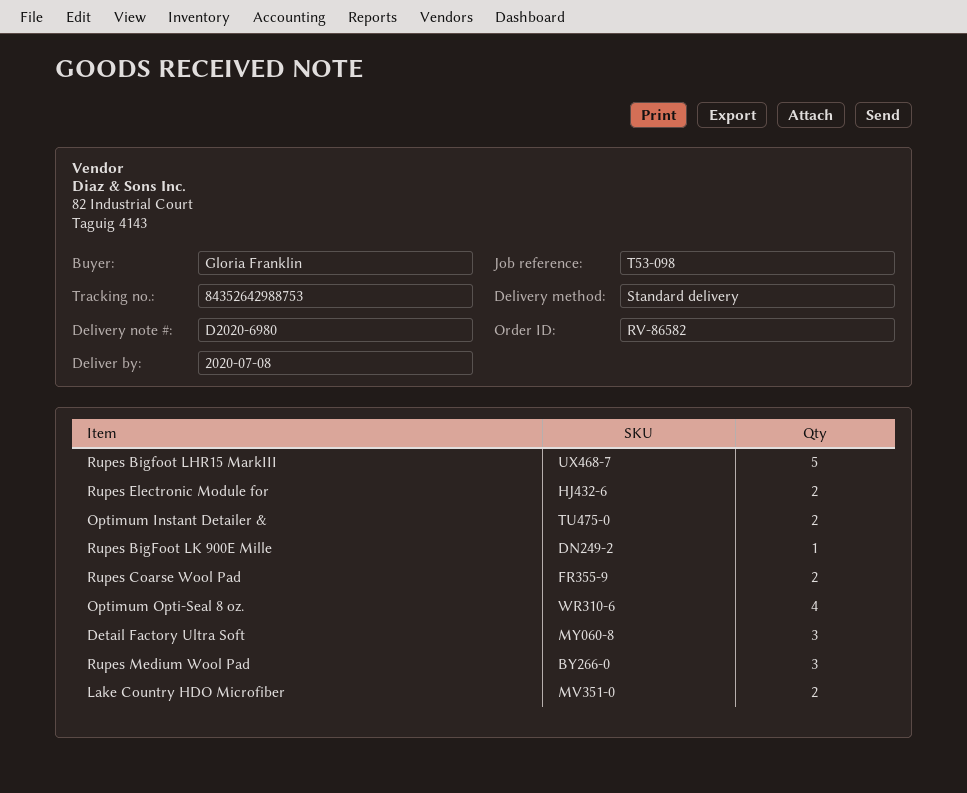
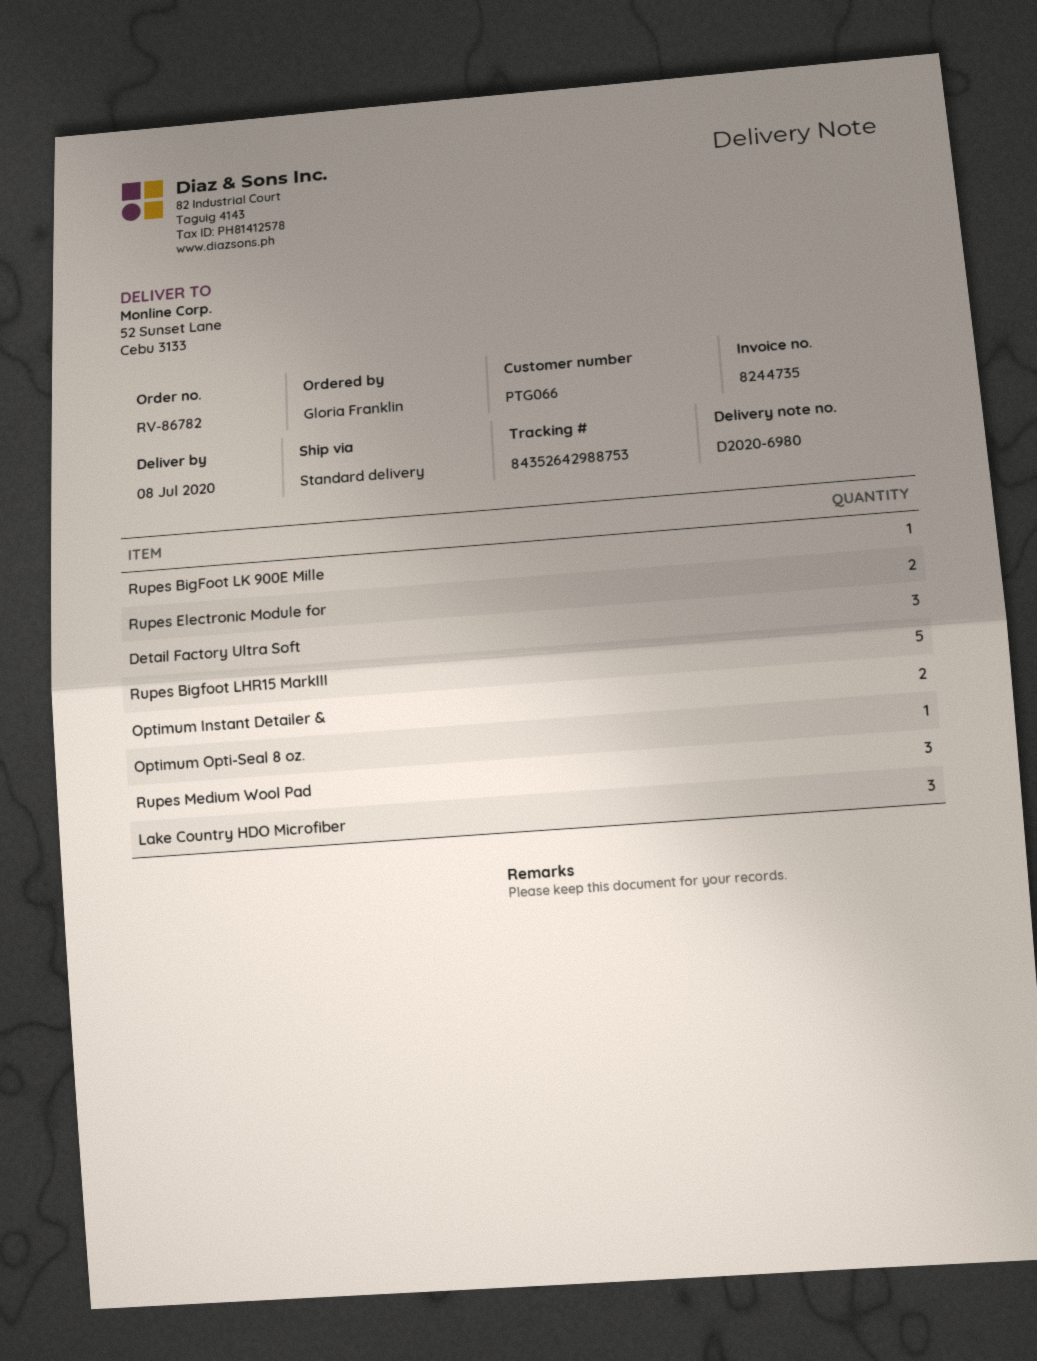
order number: RV-86582 -> RV-86782
Rupes Coarse Wool Pad: 2 -> none
Optimum Opti-Seal 8 oz.: 4 -> 1
Lake Country HDO Microfiber: 2 -> 3

